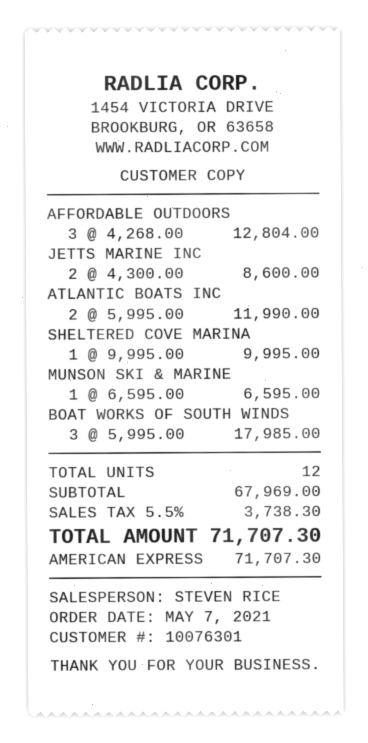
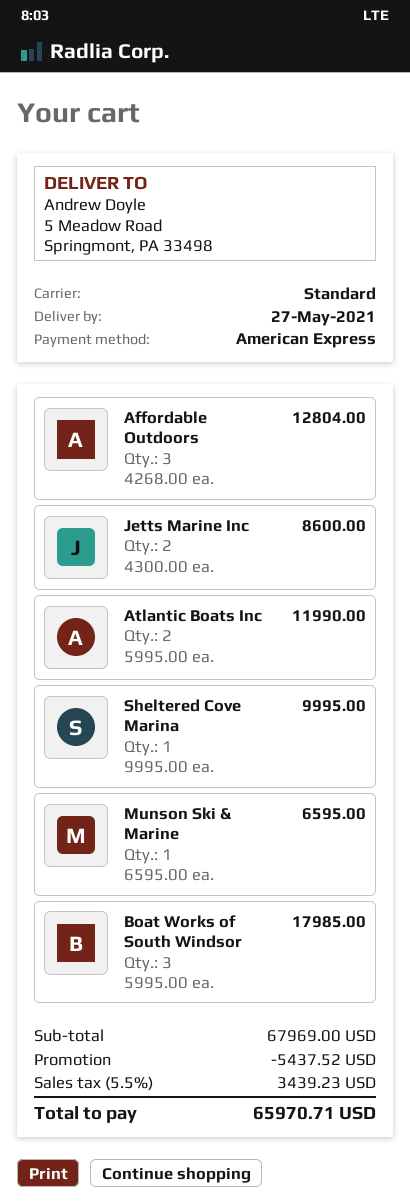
discount: none -> 5437.52
tax: 5.5% = 3738.30 -> 5.5% = 3439.23
total: 71707.30 -> 65970.71

